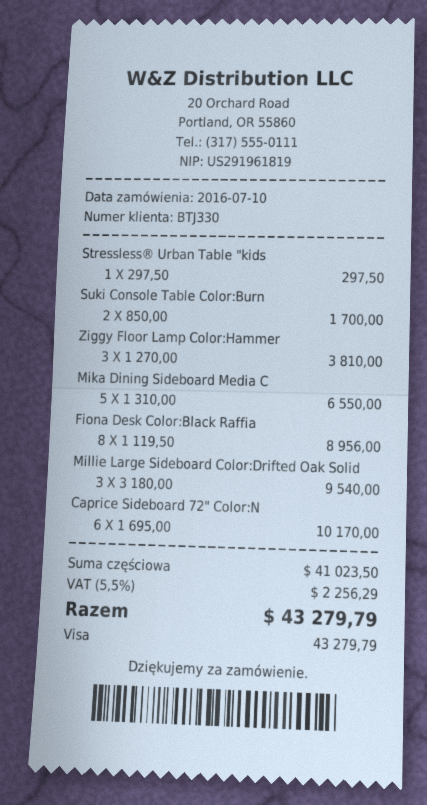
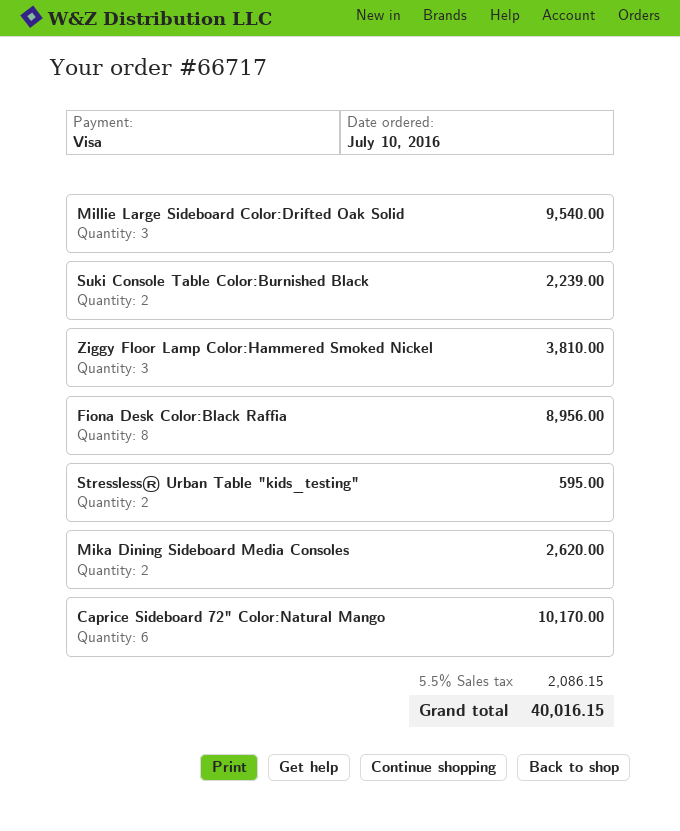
Stressless® Urban Table "kids: 1 for 297.50 -> 2 for 595.00
Suki Console Table Color:Burn: 2 for 1700.00 -> 2 for 2239.00
Mika Dining Sideboard Media C: 5 for 6550.00 -> 2 for 2620.00
tax: 5.5% = 2256.29 -> 5.5% = 2086.15
total: 43279.79 -> 40016.15

